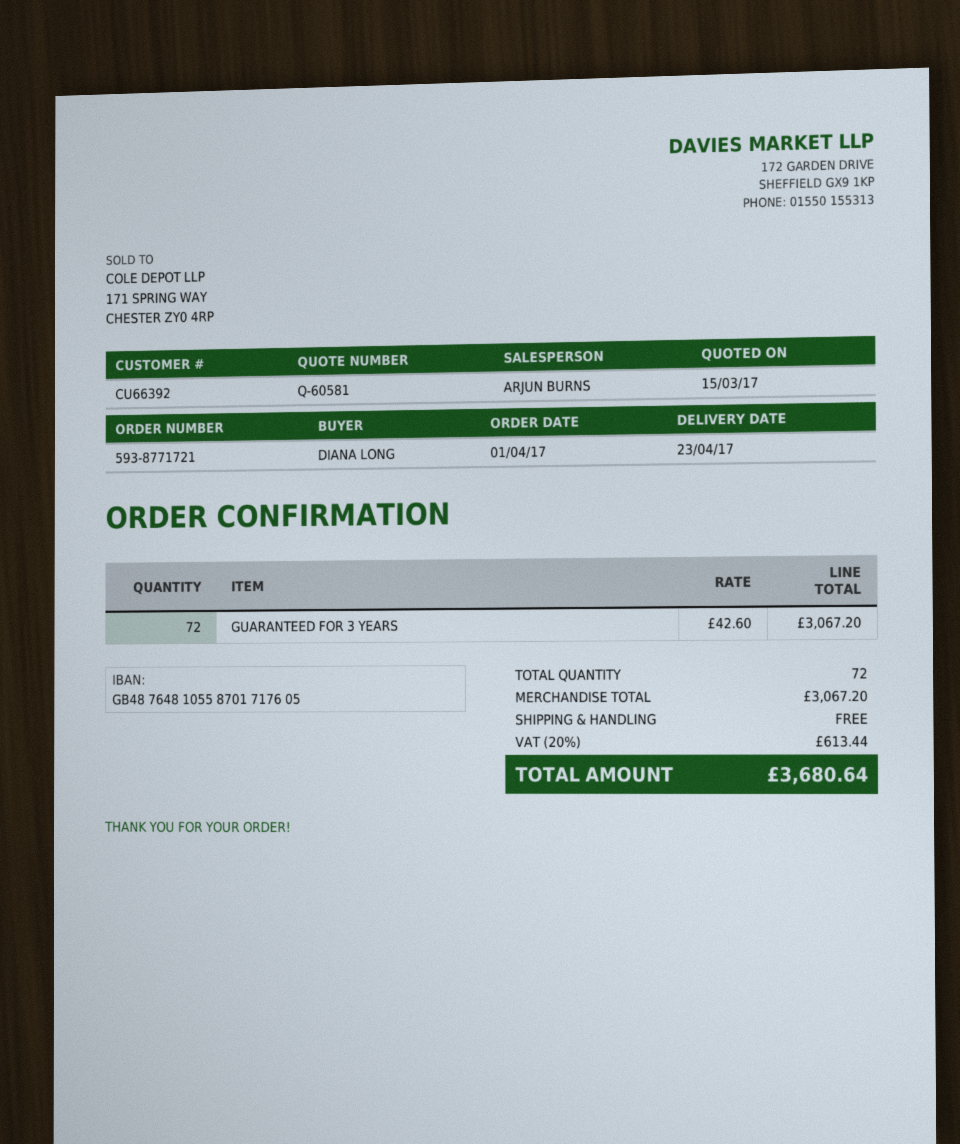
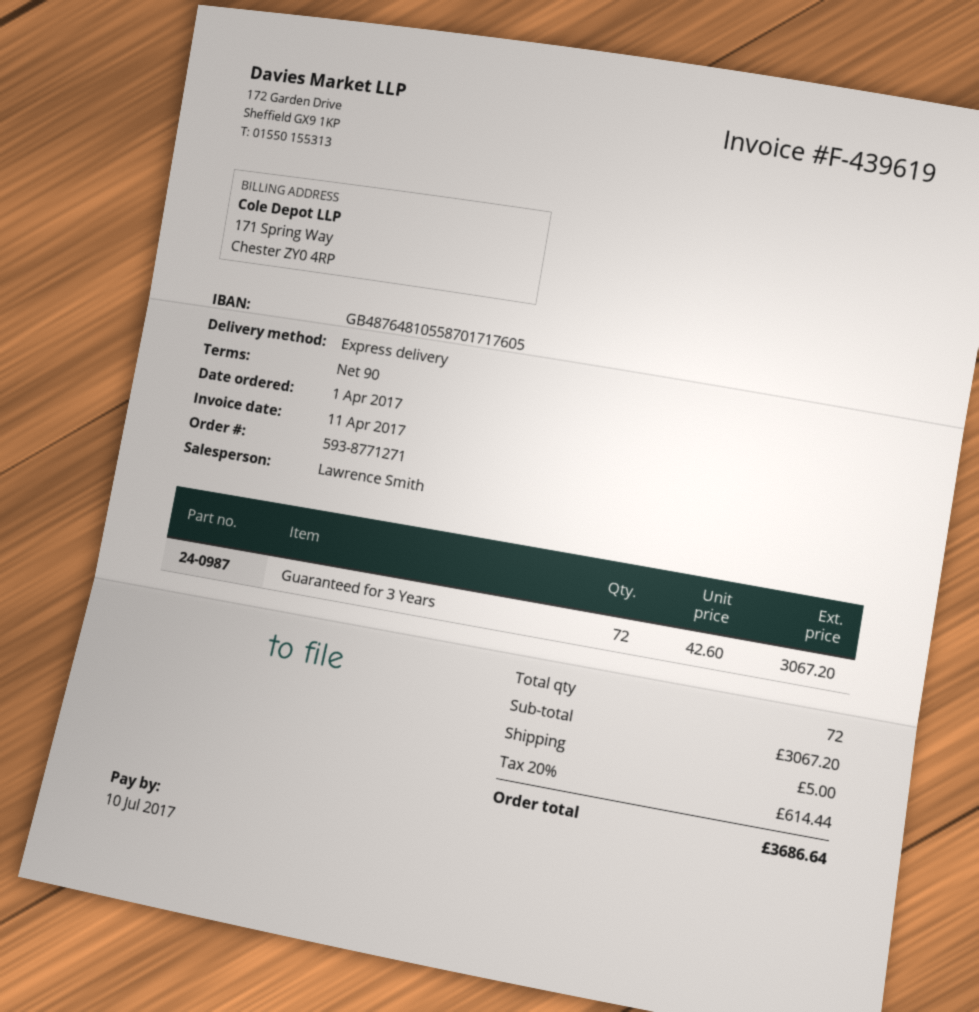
order number: 593-8771721 -> 593-8771271
sales rep: ARJUN BURNS -> Lawrence Smith
shipping: 0.00 -> 5.00
tax: 20% = 613.44 -> 20% = 614.44
total: 3680.64 -> 3686.64

